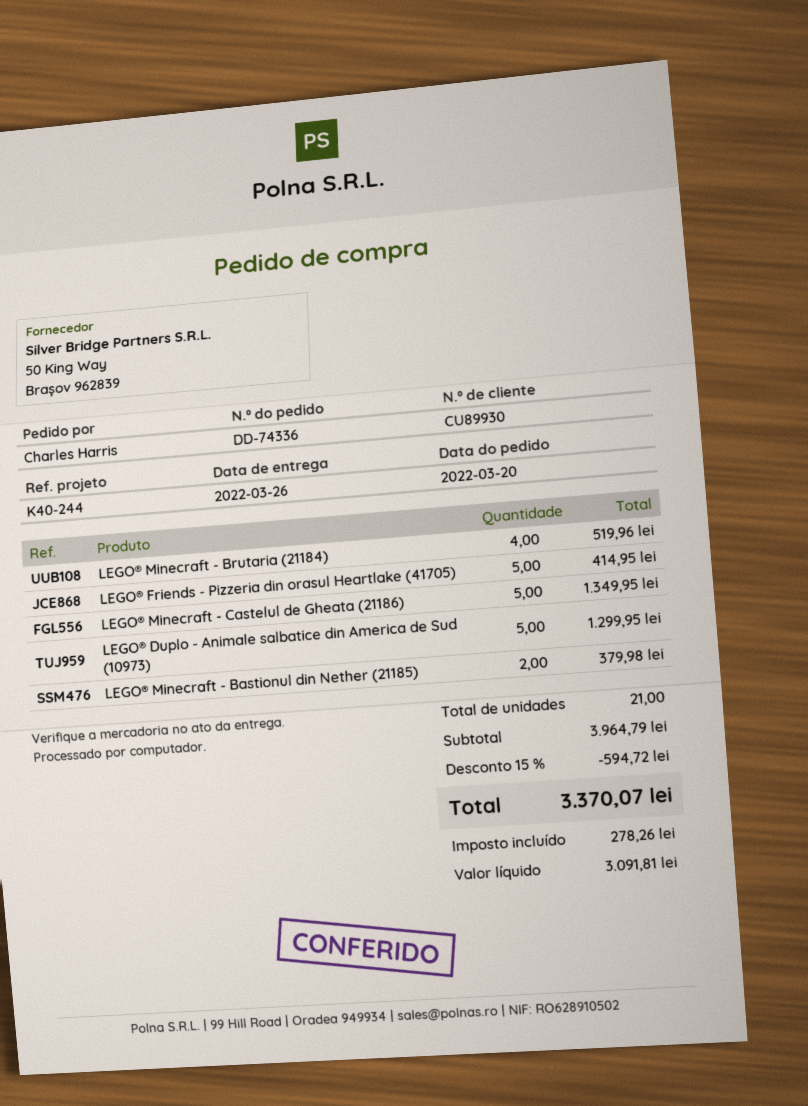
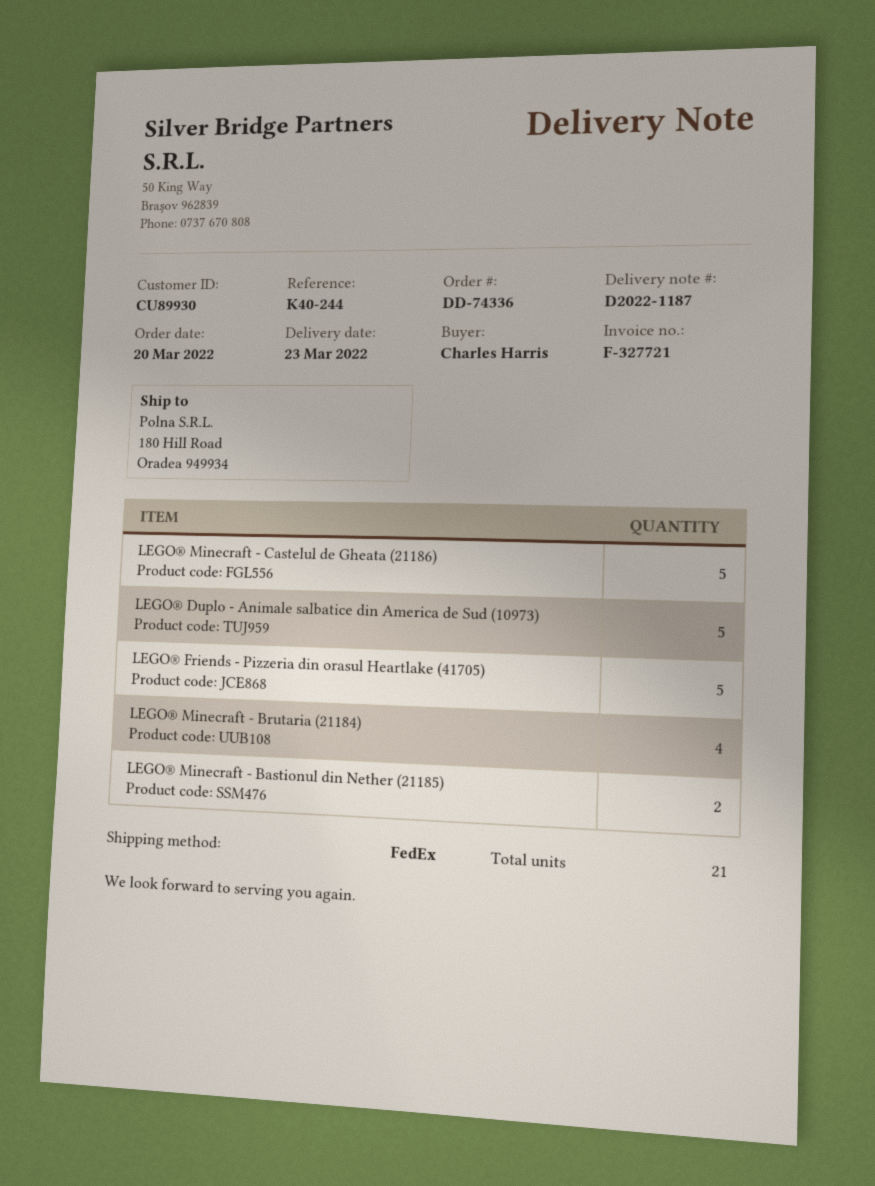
delivery date: 2022-03-26 -> 2022-03-23

